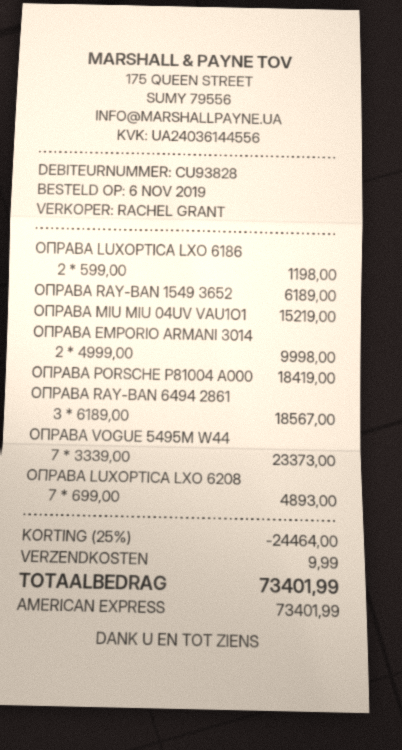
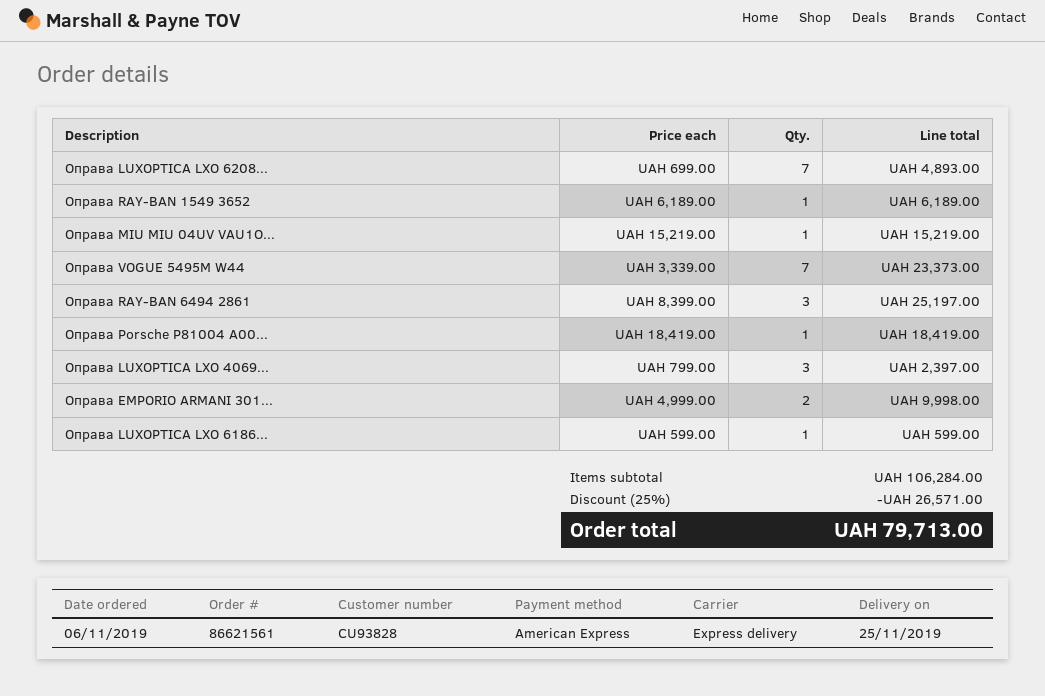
ОПРАВА LUXOPTICA LXO 6186: 2 x 599.00 = 1198.00 -> 1 x 599.00 = 599.00
ОПРАВА RAY-BAN 6494 2861: 3 x 6189.00 = 18567.00 -> 3 x 8399.00 = 25197.00
Оправа LUXOPTICA LXO 4069...: none -> 3 x 799.00 = 2397.00
discount: 25% = 24464.00 -> 25% = 26571.00
shipping: 9.99 -> none
total: 73401.99 -> 79713.00

